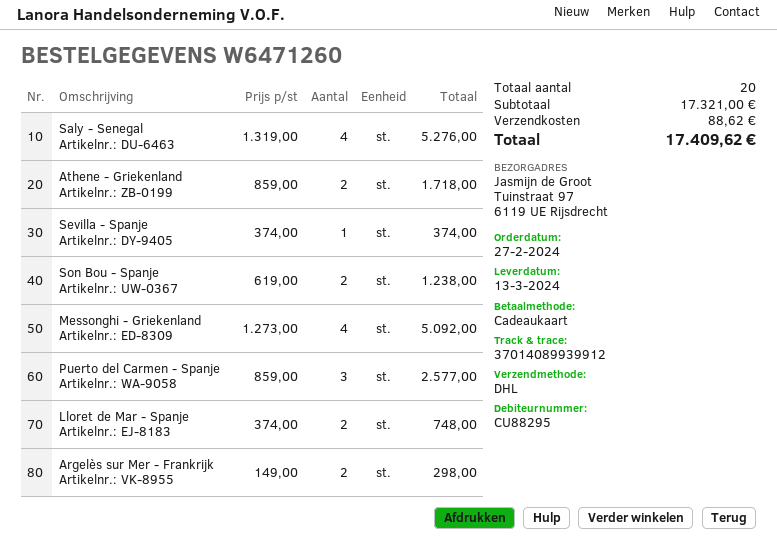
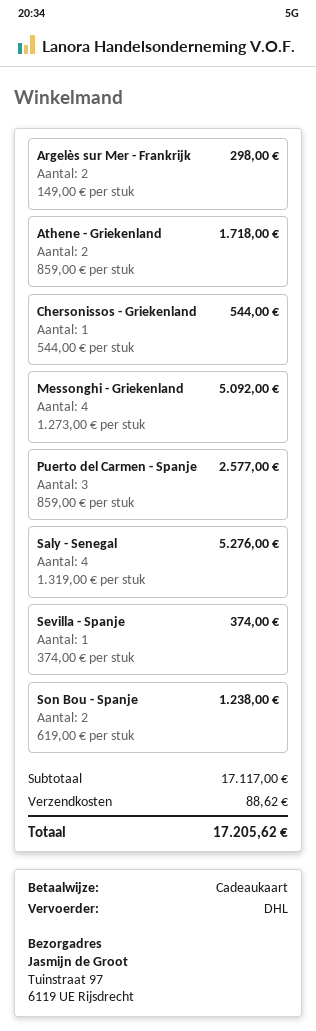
Lloret de Mar - Spanje: 2 x 374.00 = 748.00 -> none
Chersonissos - Griekenland: none -> 1 x 544.00 = 544.00
subtotal: 17321.00 -> 17117.00
total: 17409.62 -> 17205.62

